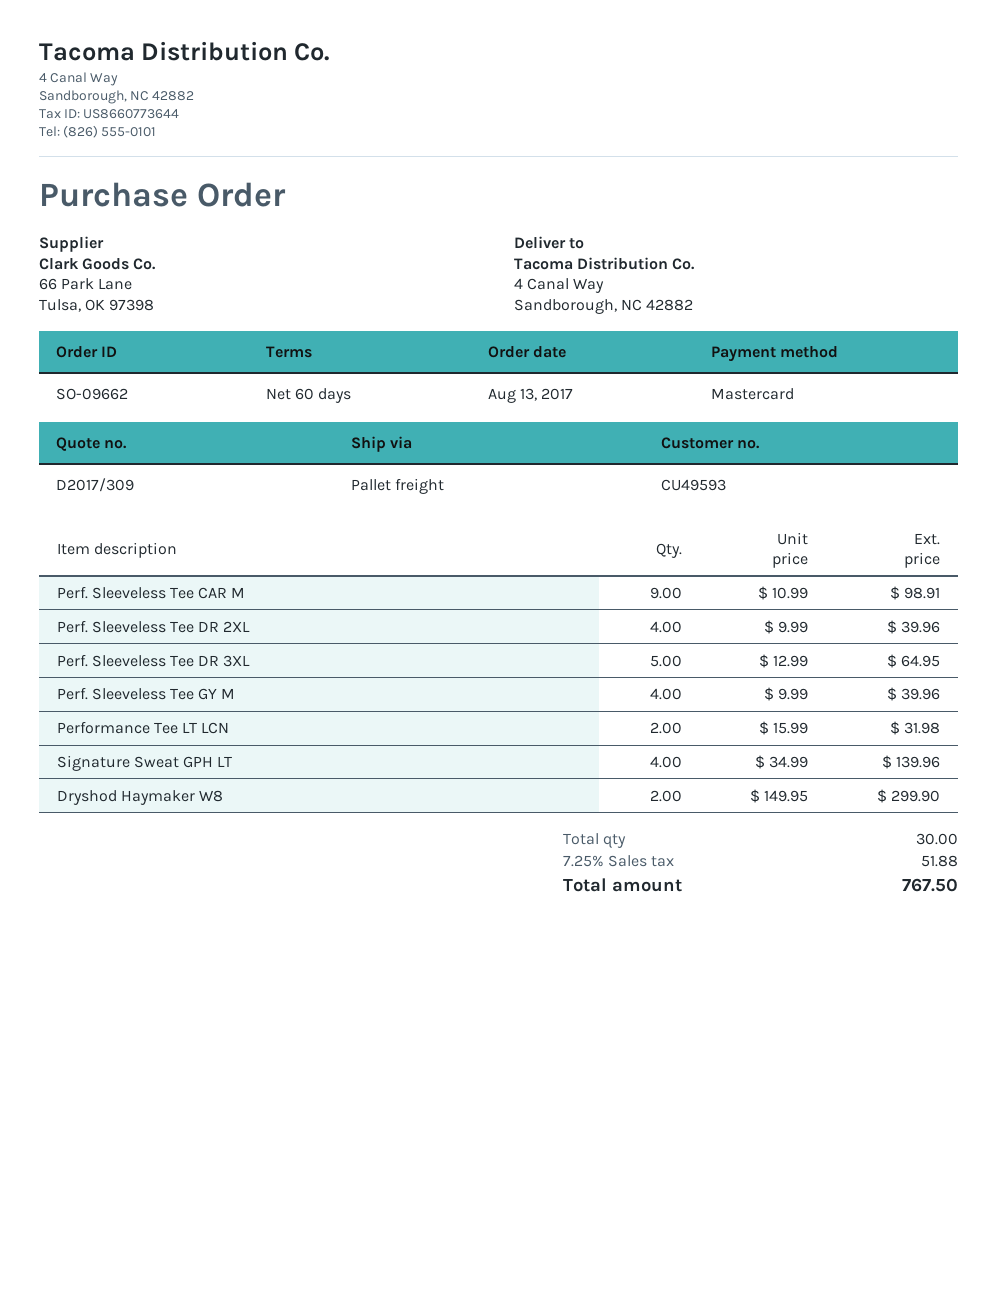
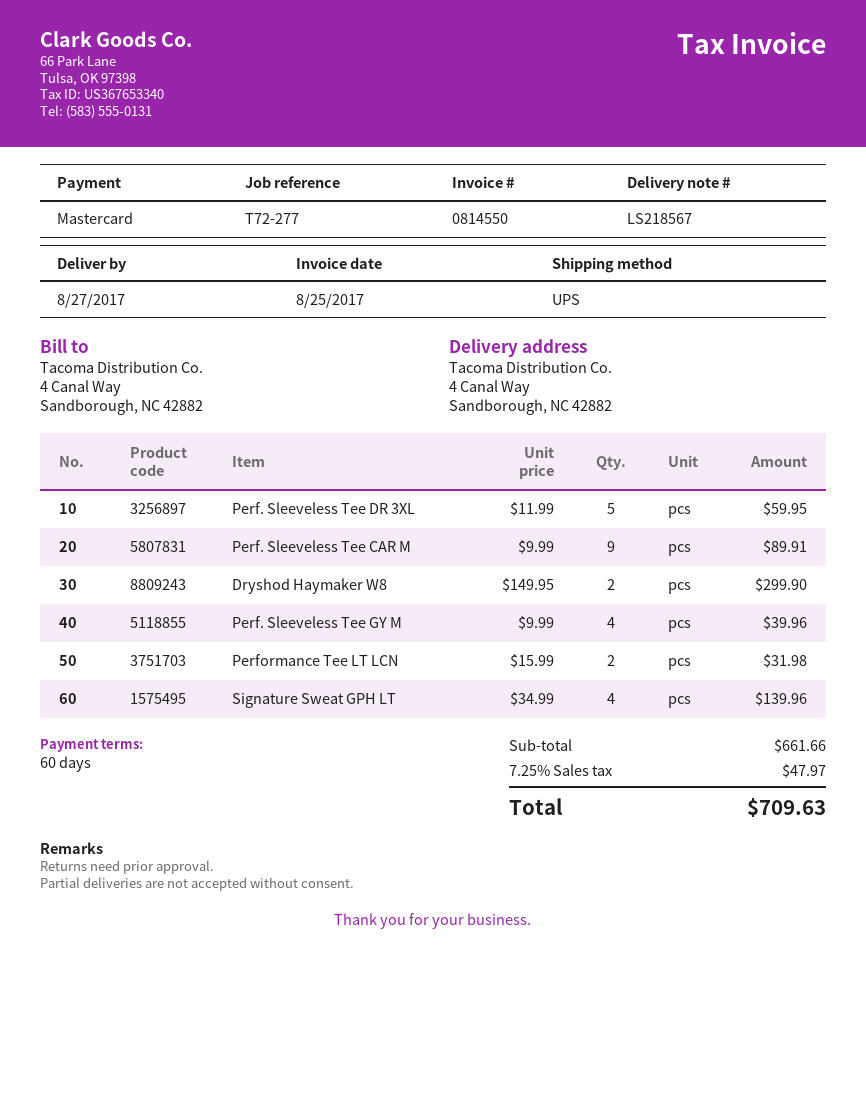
shipping method: pallet freight -> UPS
Perf. Sleeveless Tee CAR M: 9 x 10.99 = 98.91 -> 9 x 9.99 = 89.91
Perf. Sleeveless Tee DR 2XL: 4 x 9.99 = 39.96 -> none
Perf. Sleeveless Tee DR 3XL: 5 x 12.99 = 64.95 -> 5 x 11.99 = 59.95
tax: 7.25% = 51.88 -> 7.25% = 47.97
total: 767.50 -> 709.63

